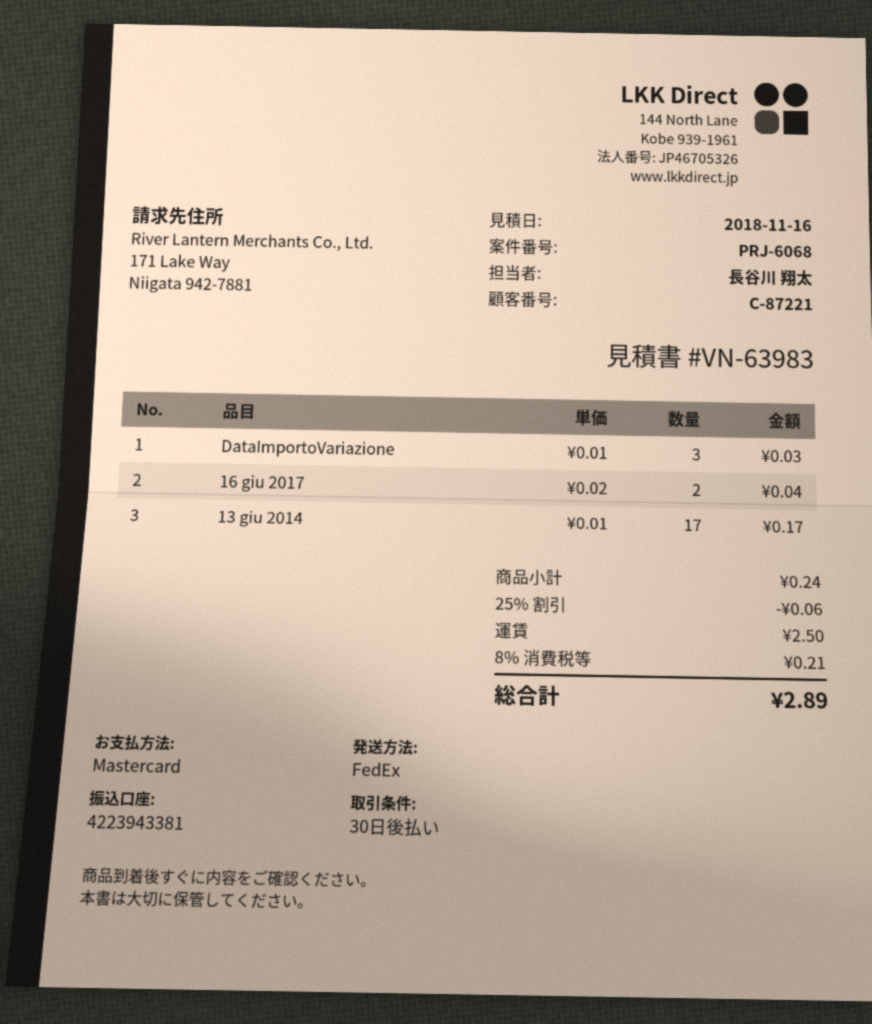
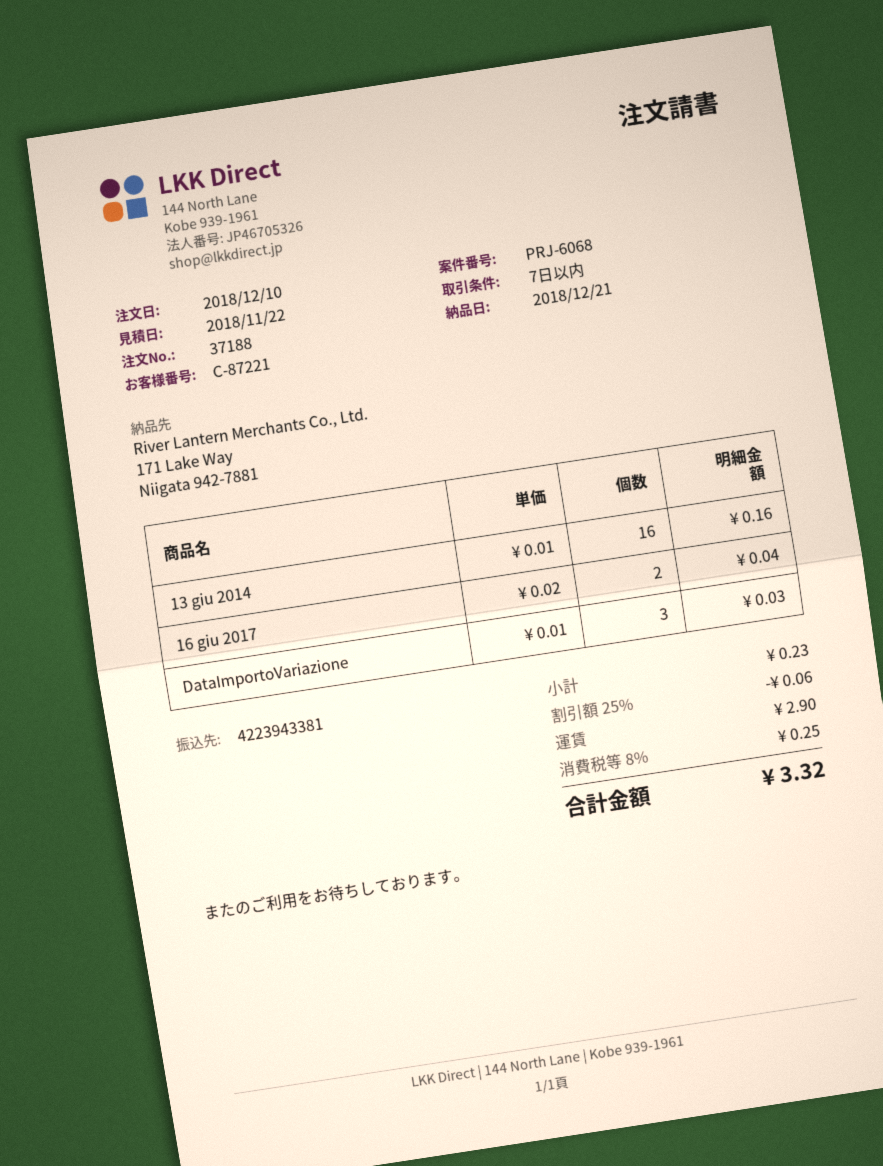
quote date: 2018-11-16 -> 2018-11-22
payment terms: 30 days -> 7 days
13 giu 2014: 17 x 0.01 = 0.17 -> 16 x 0.01 = 0.16
subtotal: 0.24 -> 0.23
shipping: 2.50 -> 2.90
tax: 8% = 0.21 -> 8% = 0.25
total: 2.89 -> 3.32

